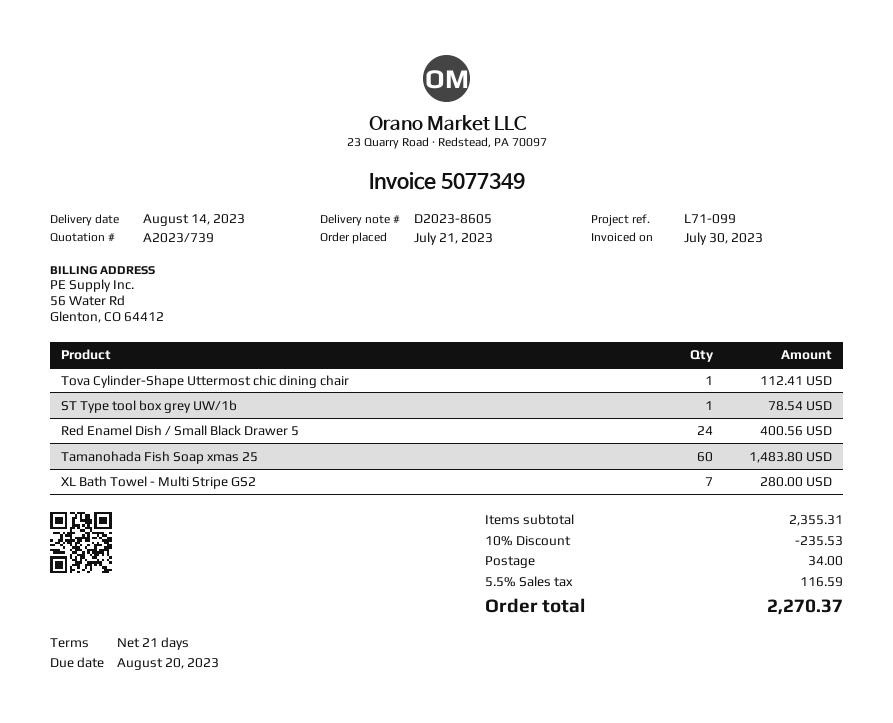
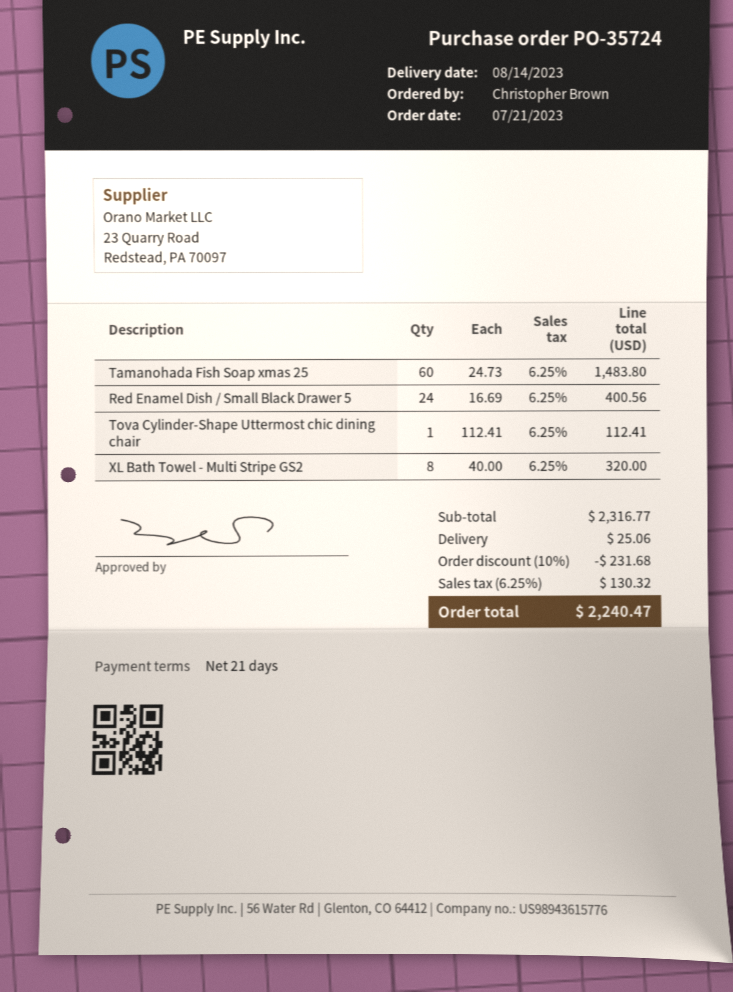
ST Type tool box grey UW/1b: 1 for 78.54 -> none
XL Bath Towel - Multi Stripe GS2: 7 for 280.00 -> 8 for 320.00
subtotal: 2355.31 -> 2316.77
discount: 10% = 235.53 -> 10% = 231.68
shipping: 34.00 -> 25.06
tax: 5.5% = 116.59 -> 6.25% = 130.32
total: 2270.37 -> 2240.47

